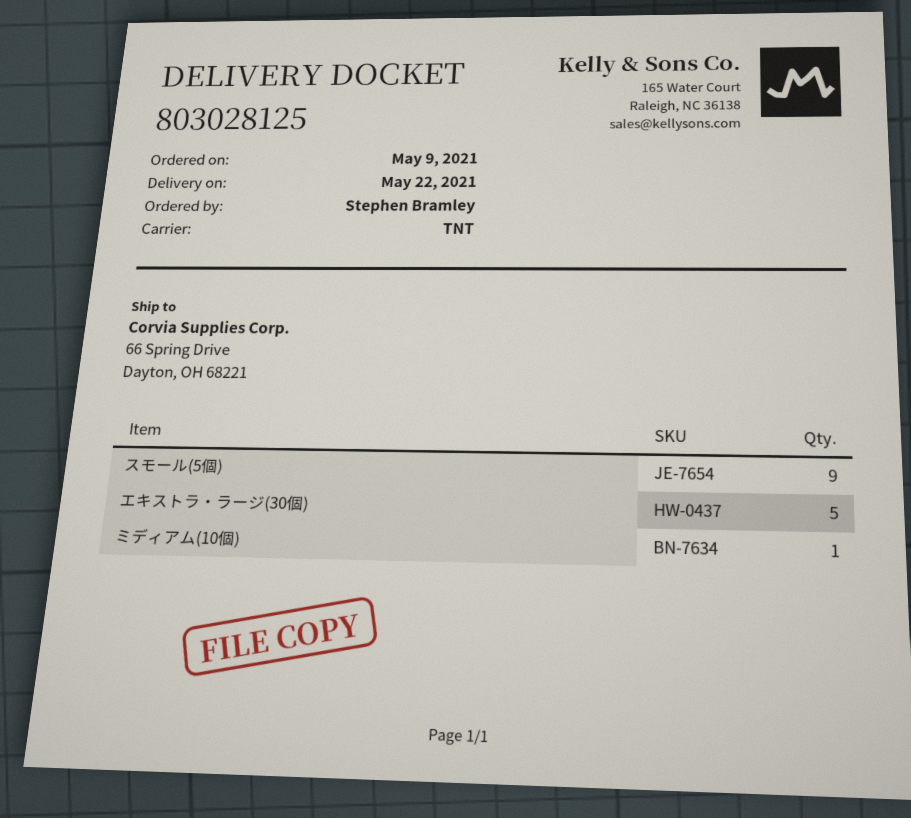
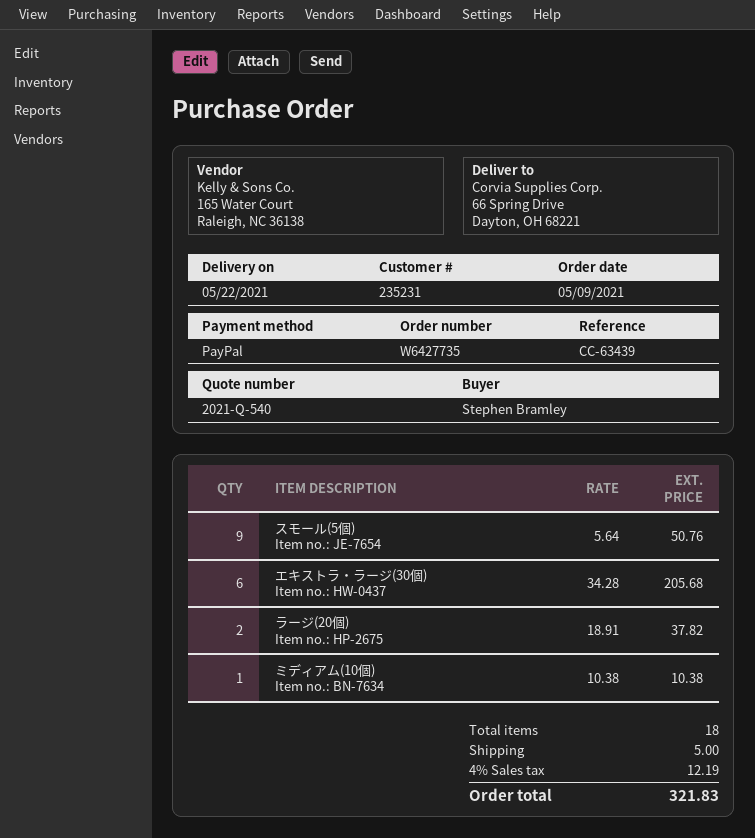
エキストラ・ラージ(30個): 5 -> 6
ラージ(20個): none -> 2

